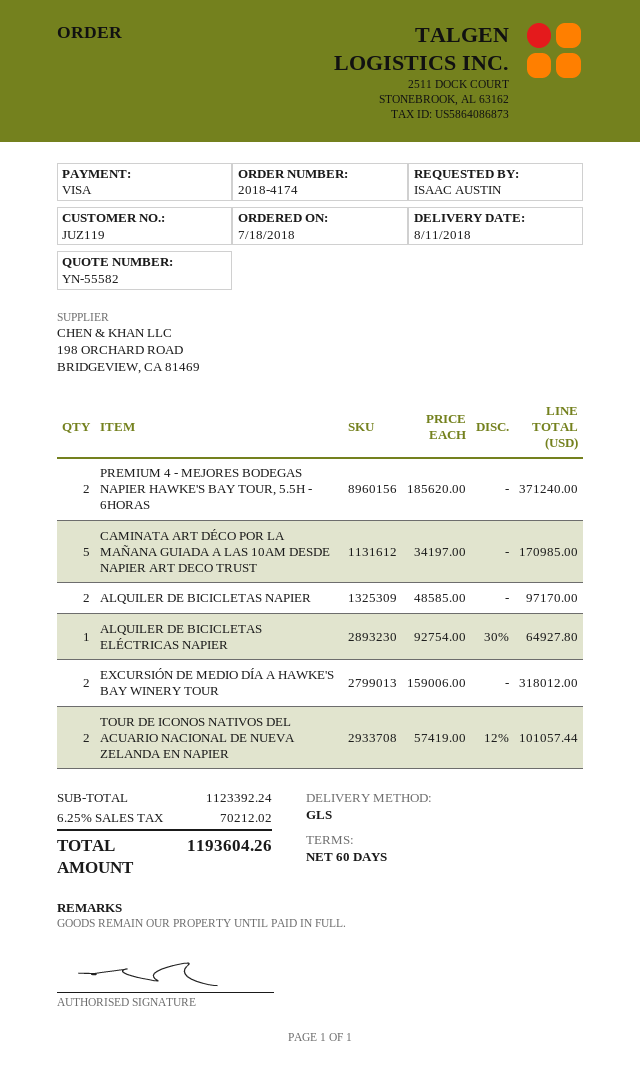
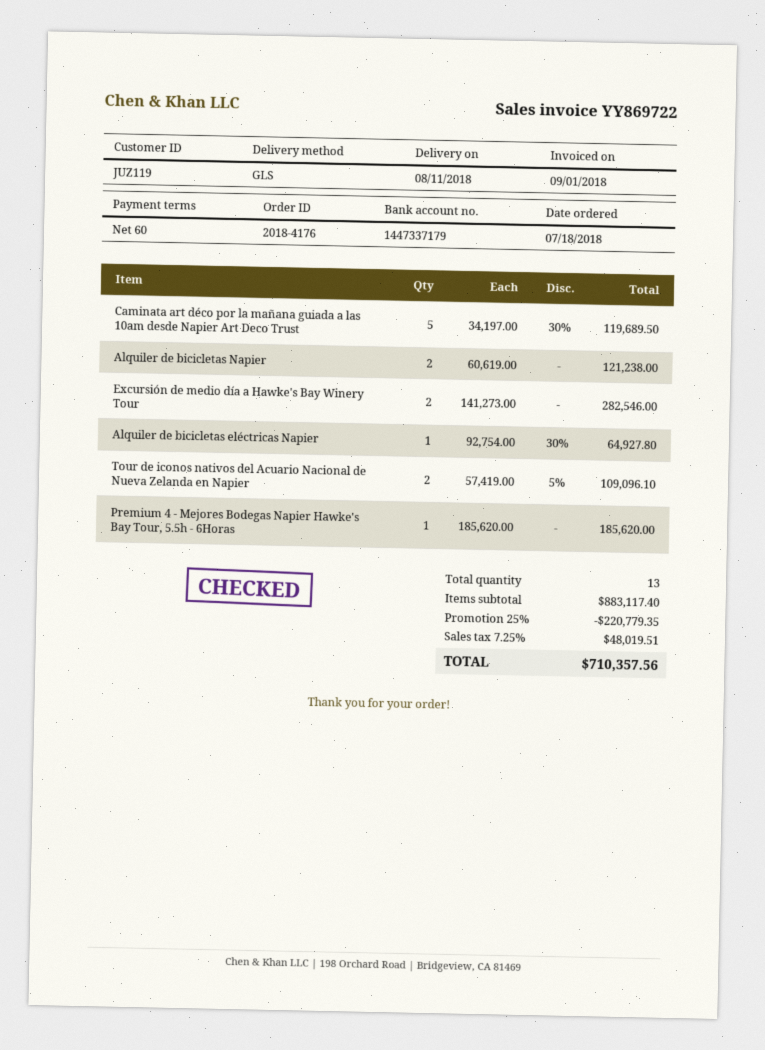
order number: 2018-4174 -> 2018-4176
PREMIUM 4 - MEJORES BODEGAS NAPIER HAWKE'S BAY TOUR, 5.5H - 6HORAS: 2 x 185620.00 = 371240.00 -> 1 x 185620.00 = 185620.00
CAMINATA ART DÉCO POR LA MAÑANA GUIADA A LAS 10AM DESDE NAPIER ART DECO TRUST: 5 x 34197.00 = 170985.00 -> 5 x 34197.00 - 30% = 119689.50
ALQUILER DE BICICLETAS NAPIER: 2 x 48585.00 = 97170.00 -> 2 x 60619.00 = 121238.00
EXCURSIÓN DE MEDIO DÍA A HAWKE'S BAY WINERY TOUR: 2 x 159006.00 = 318012.00 -> 2 x 141273.00 = 282546.00
TOUR DE ICONOS NATIVOS DEL ACUARIO NACIONAL DE NUEVA ZELANDA EN NAPIER: 2 x 57419.00 - 12% = 101057.44 -> 2 x 57419.00 - 5% = 109096.10
subtotal: 1123392.24 -> 883117.40
discount: none -> 25% = 220779.35
tax: 6.25% = 70212.02 -> 7.25% = 48019.51
total: 1193604.26 -> 710357.56

